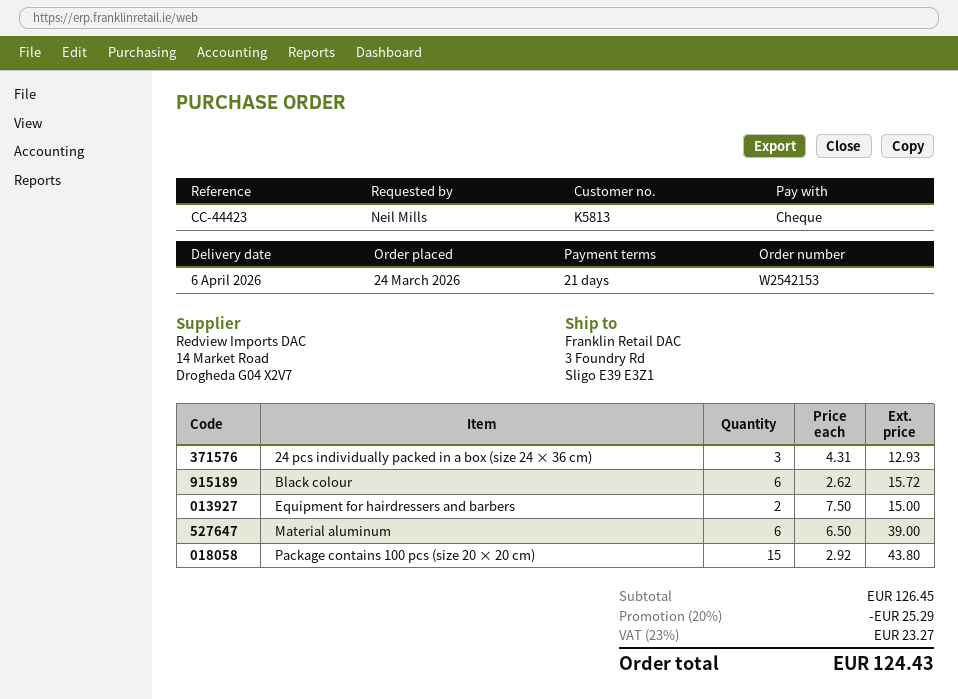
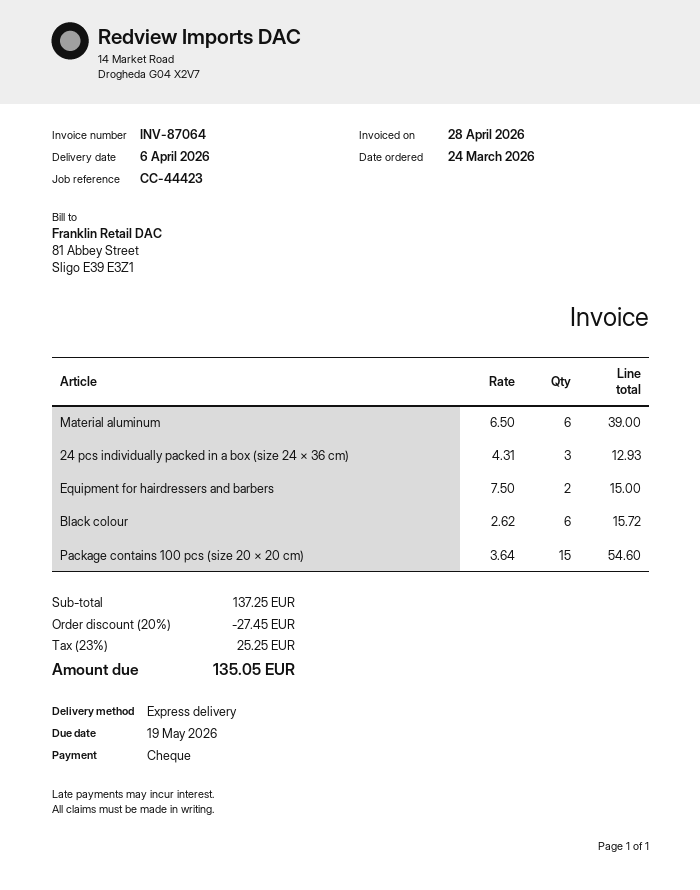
Package contains 100 pcs (size 20 × 20 cm): 15 x 2.92 = 43.80 -> 15 x 3.64 = 54.60
subtotal: 126.45 -> 137.25
discount: 20% = 25.29 -> 20% = 27.45
tax: 23% = 23.27 -> 23% = 25.25
total: 124.43 -> 135.05

